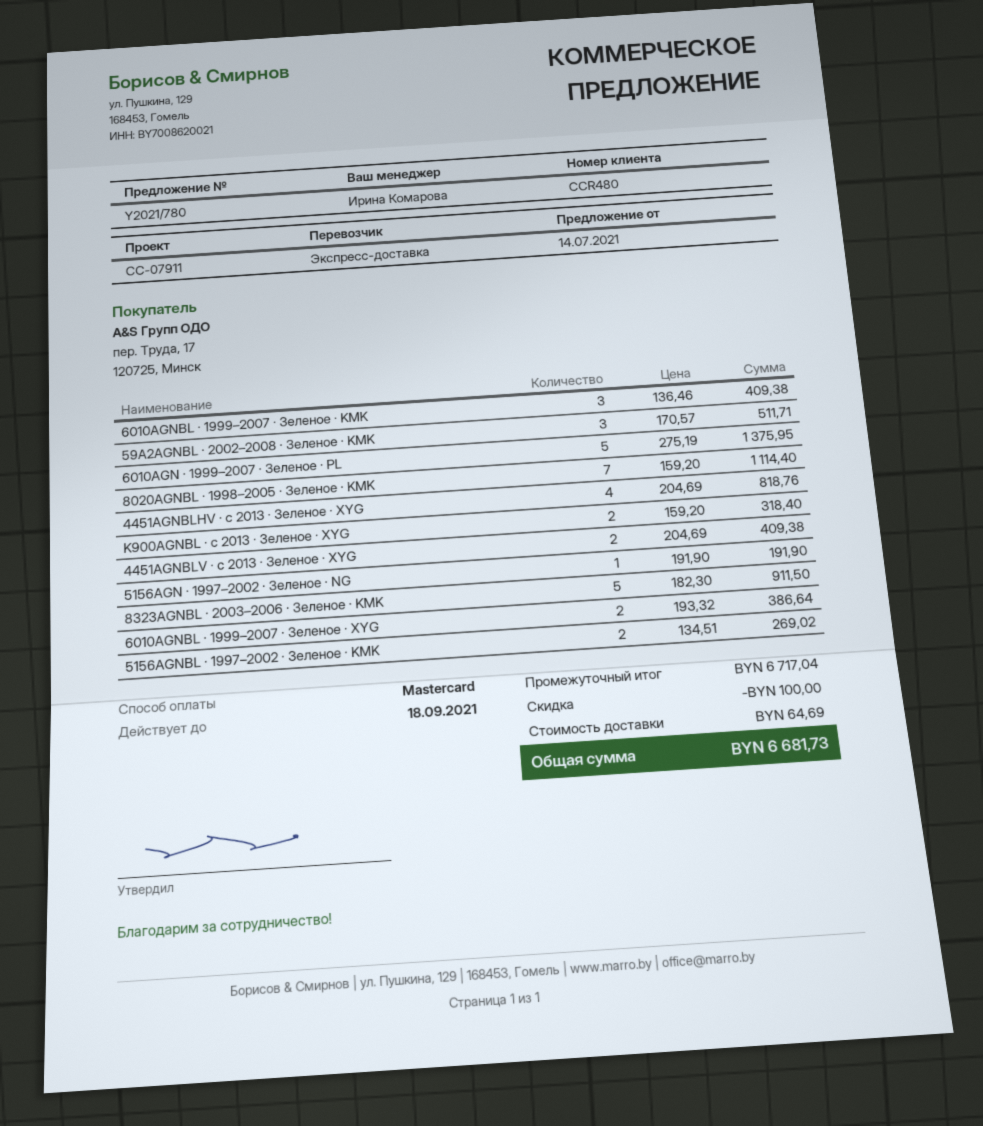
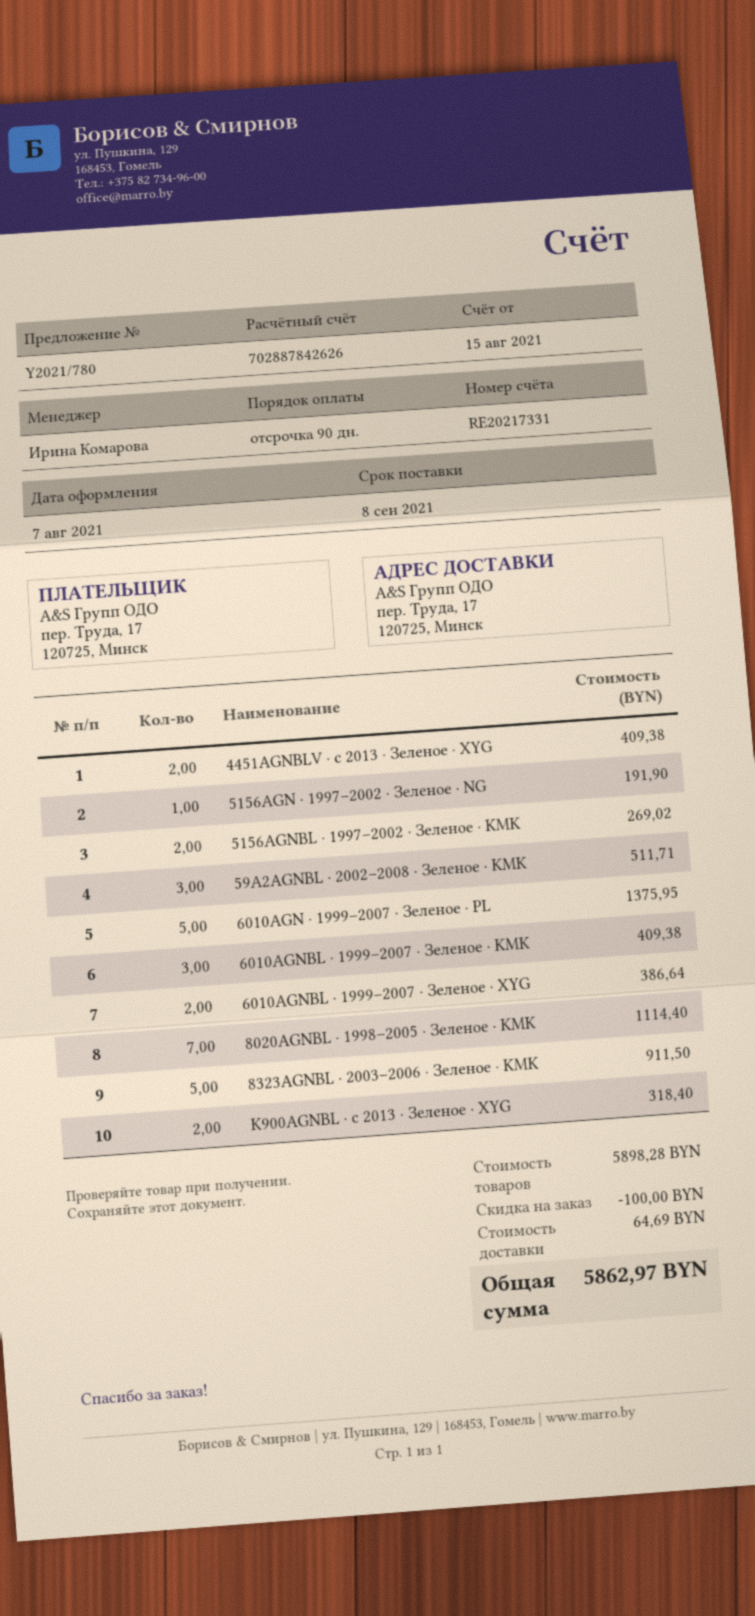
4451AGNBLHV · с 2013 · Зеленое · XYG: 4 for 818.76 -> none
subtotal: 6717.04 -> 5898.28
total: 6681.73 -> 5862.97

